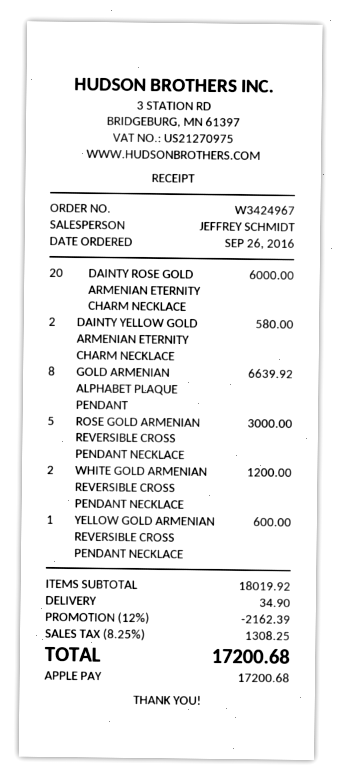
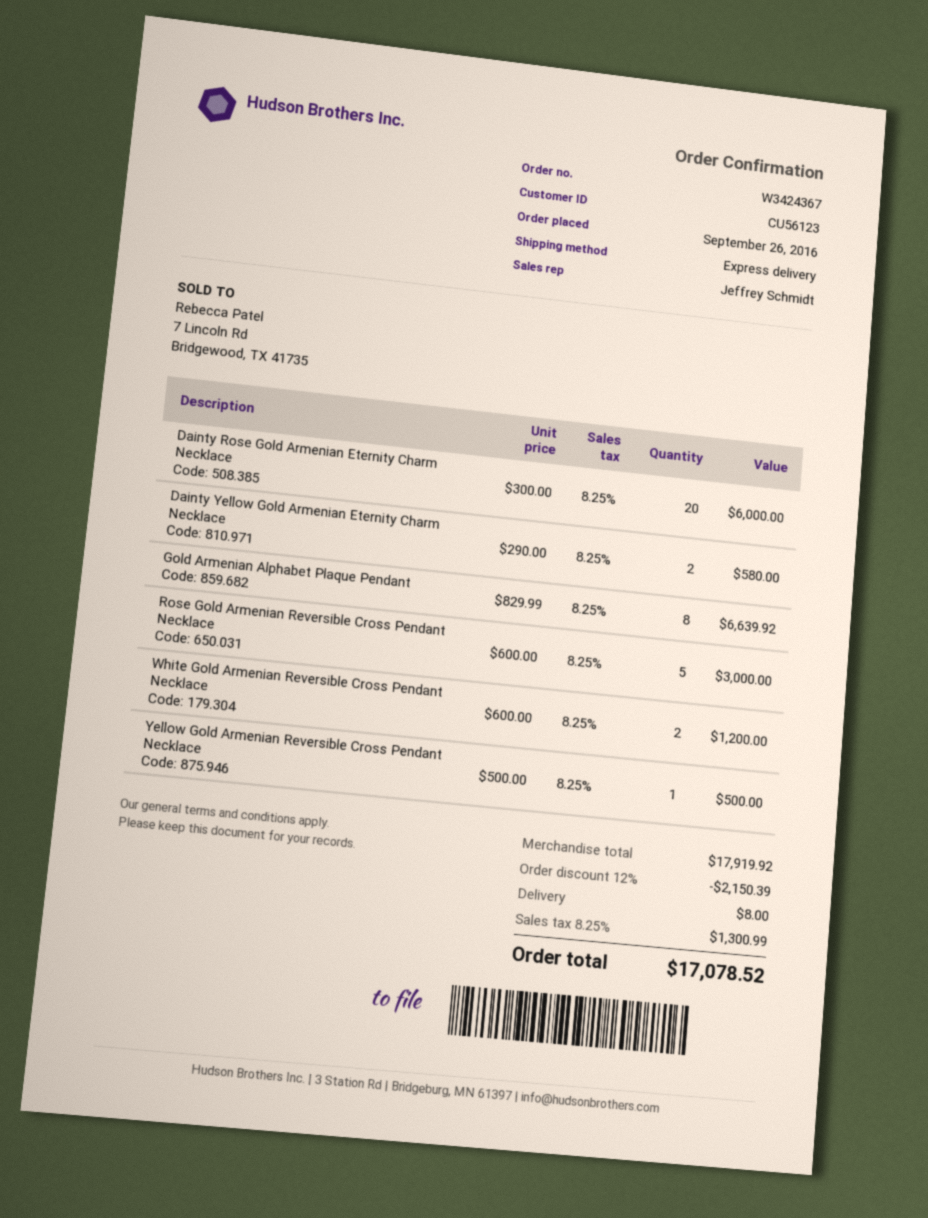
order number: W3424967 -> W3424367
YELLOW GOLD ARMENIAN REVERSIBLE CROSS PENDANT NECKLACE: 1 for 600.00 -> 1 for 500.00
subtotal: 18019.92 -> 17919.92
discount: 12% = 2162.39 -> 12% = 2150.39
shipping: 34.90 -> 8.00
tax: 8.25% = 1308.25 -> 8.25% = 1300.99
total: 17200.68 -> 17078.52

